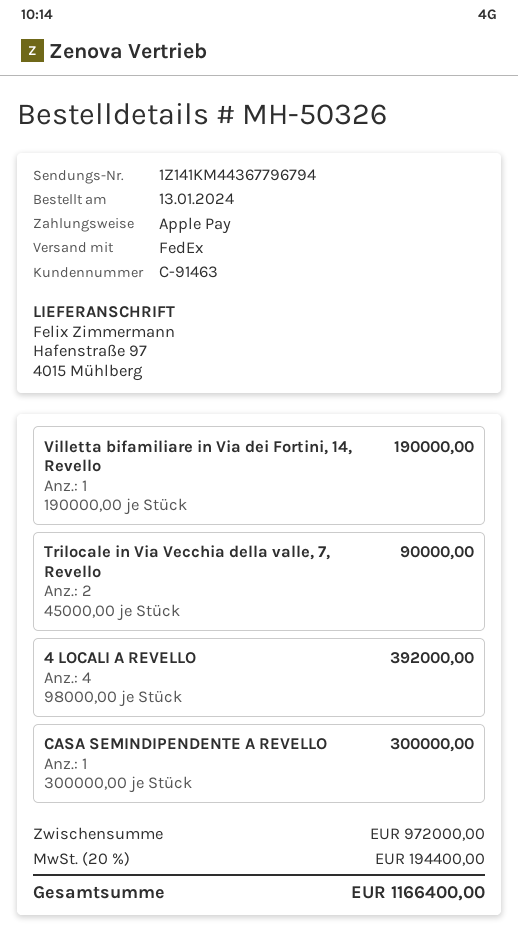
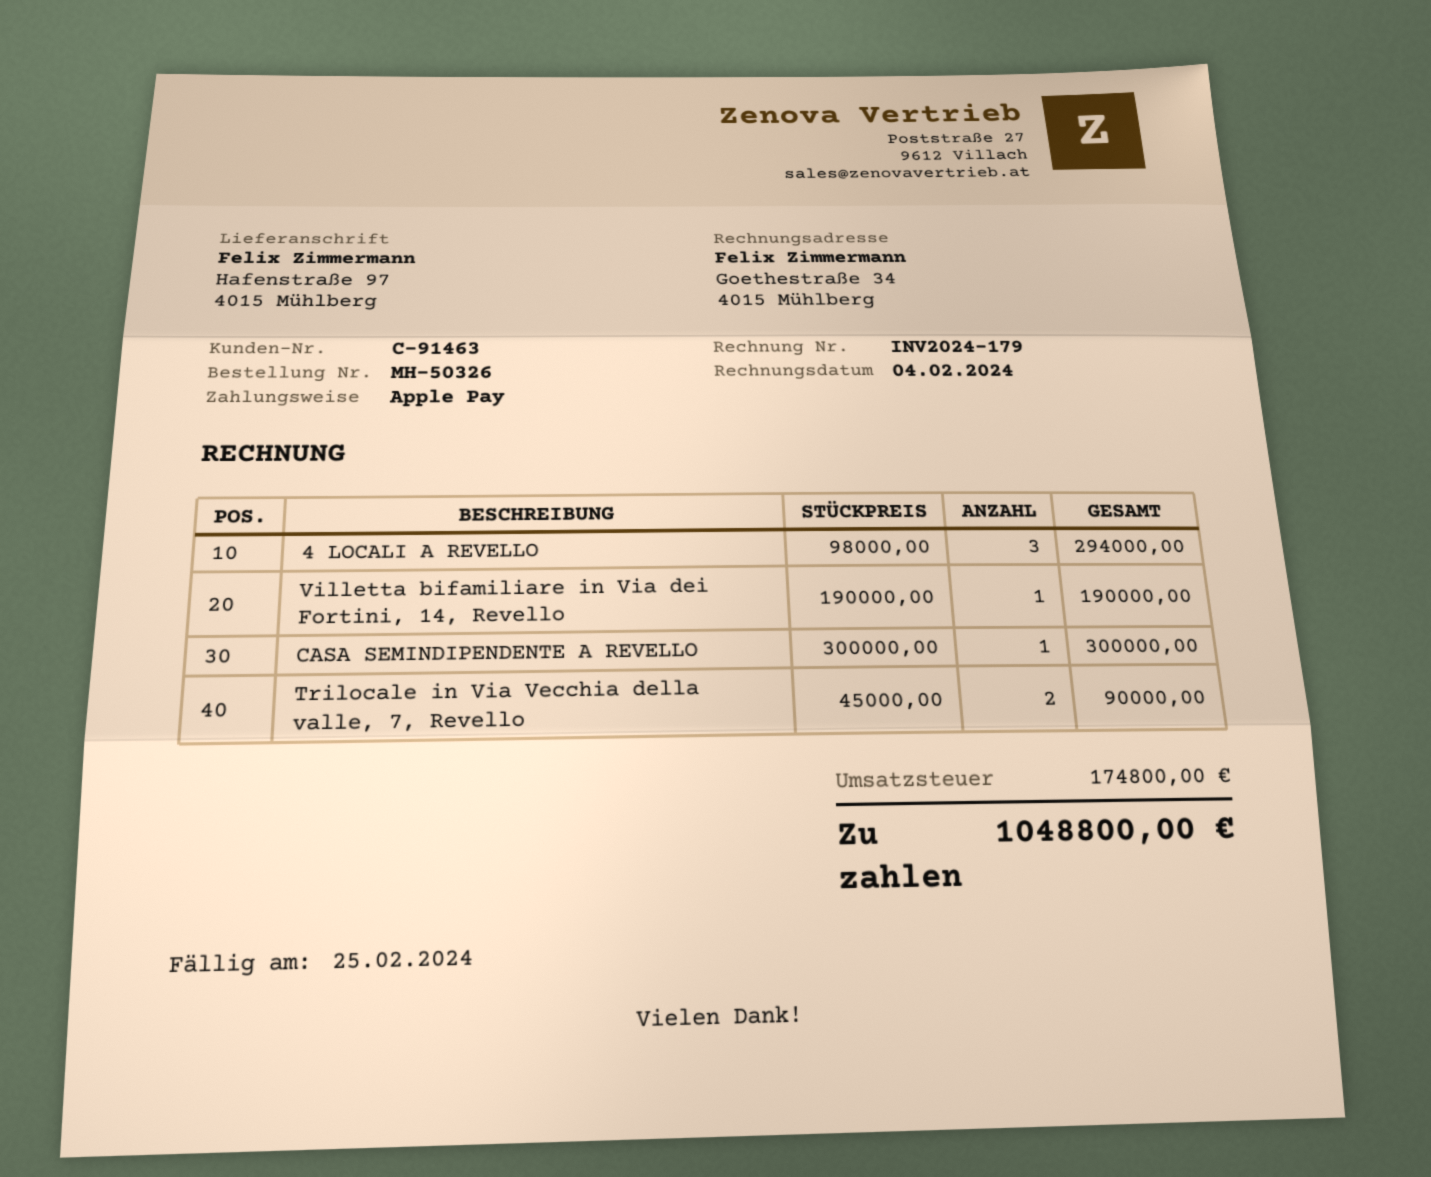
4 LOCALI A REVELLO: 4 x 98000.00 = 392000.00 -> 3 x 98000.00 = 294000.00
tax: 194400.00 -> 174800.00
total: 1166400.00 -> 1048800.00

